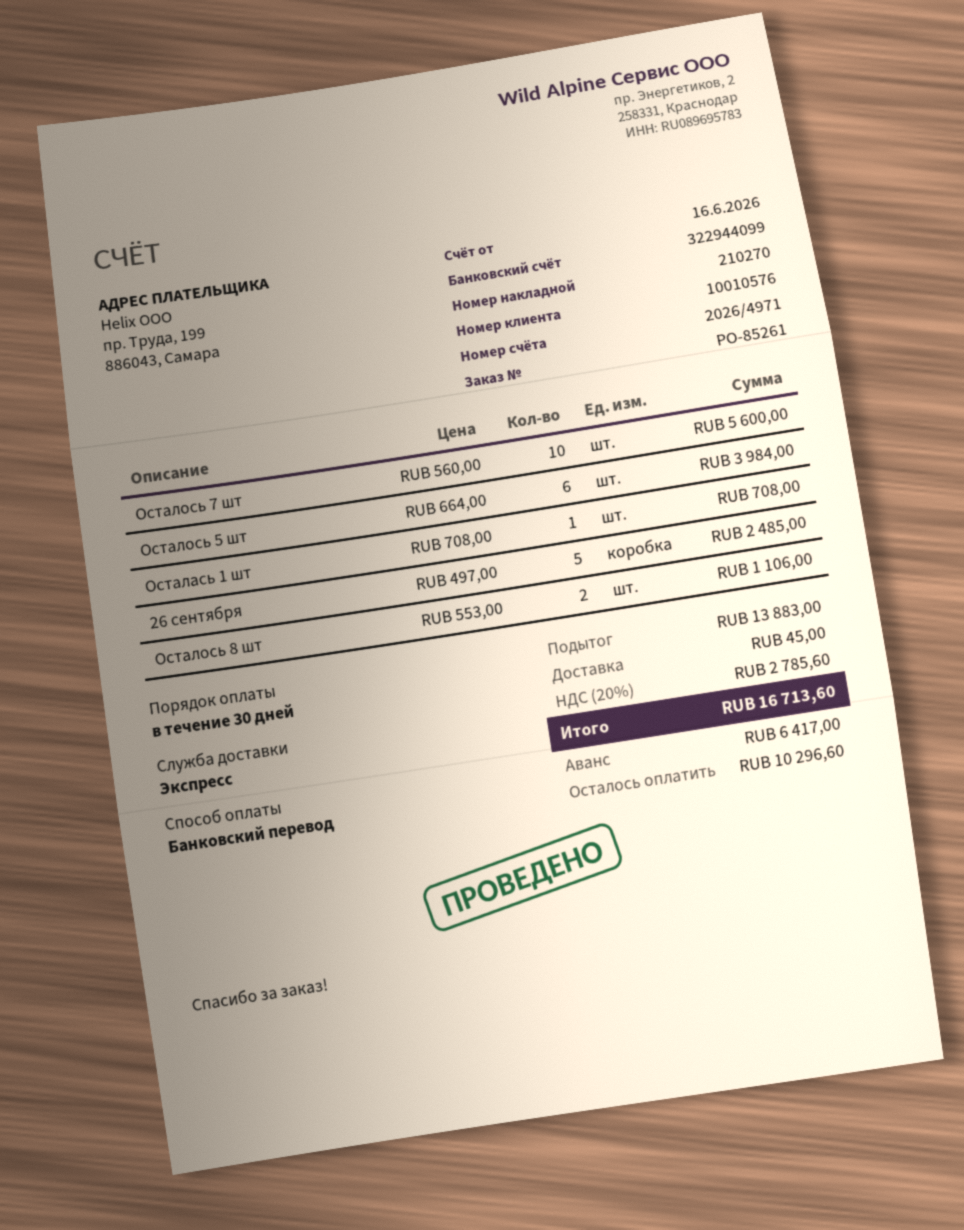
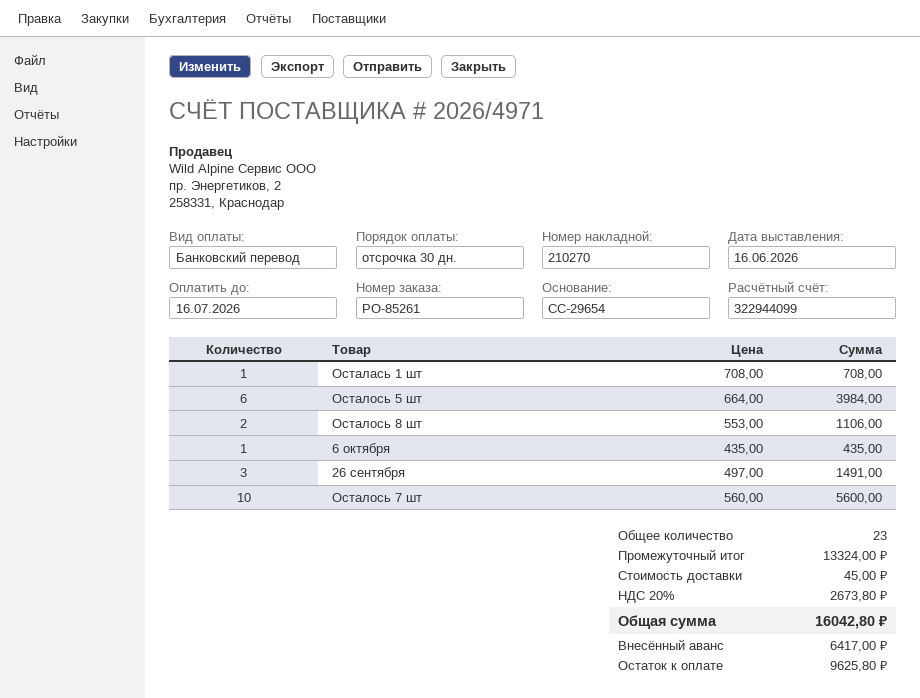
26 сентября: 5 x 497.00 = 2485.00 -> 3 x 497.00 = 1491.00
6 октября: none -> 1 x 435.00 = 435.00
subtotal: 13883.00 -> 13324.00
tax: 20% = 2785.60 -> 20% = 2673.80
total: 16713.60 -> 16042.80
balance: 10296.60 -> 9625.80

